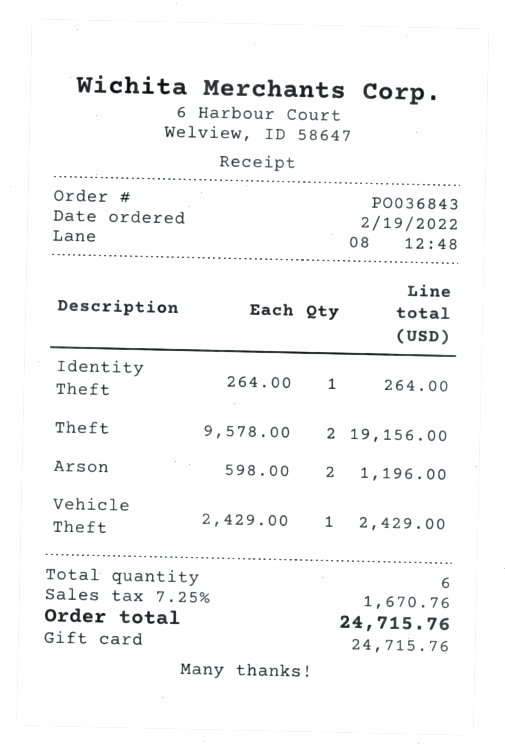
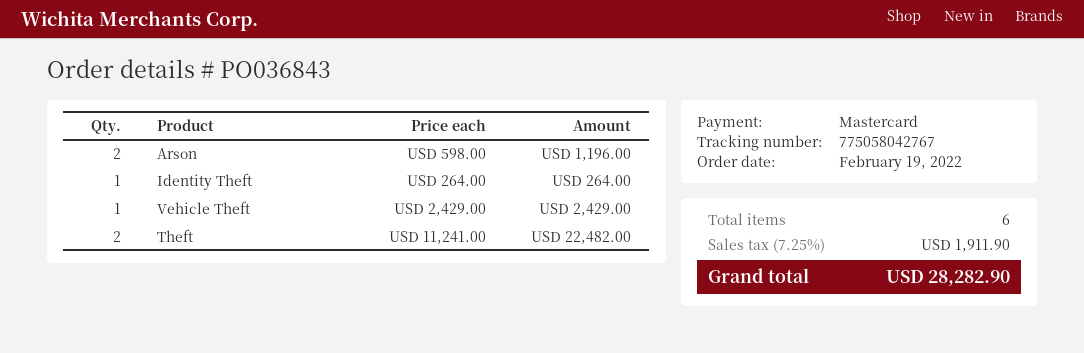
payment method: gift card -> Mastercard
Theft: 2 x 9578.00 = 19156.00 -> 2 x 11241.00 = 22482.00
tax: 7.25% = 1670.76 -> 7.25% = 1911.90
total: 24715.76 -> 28282.90

